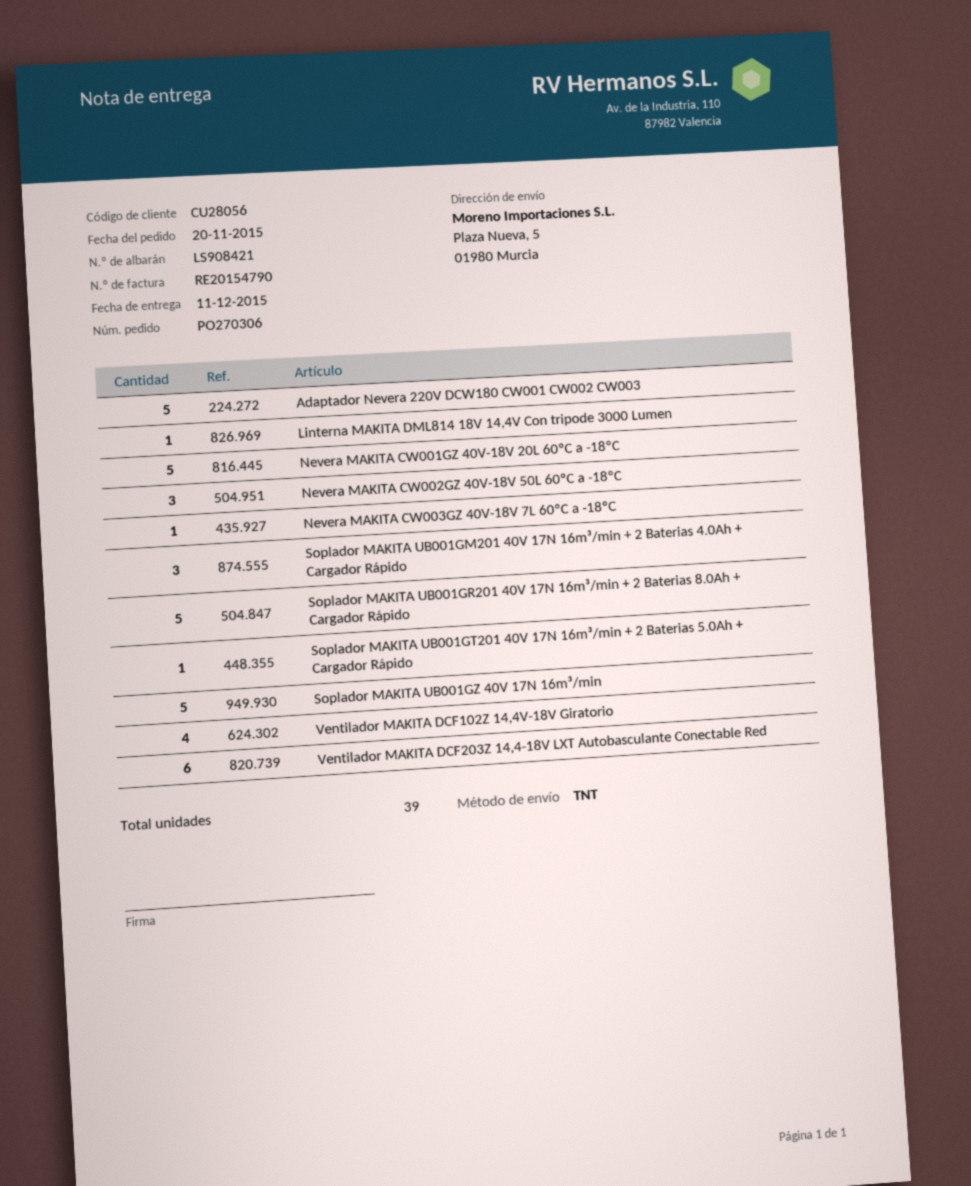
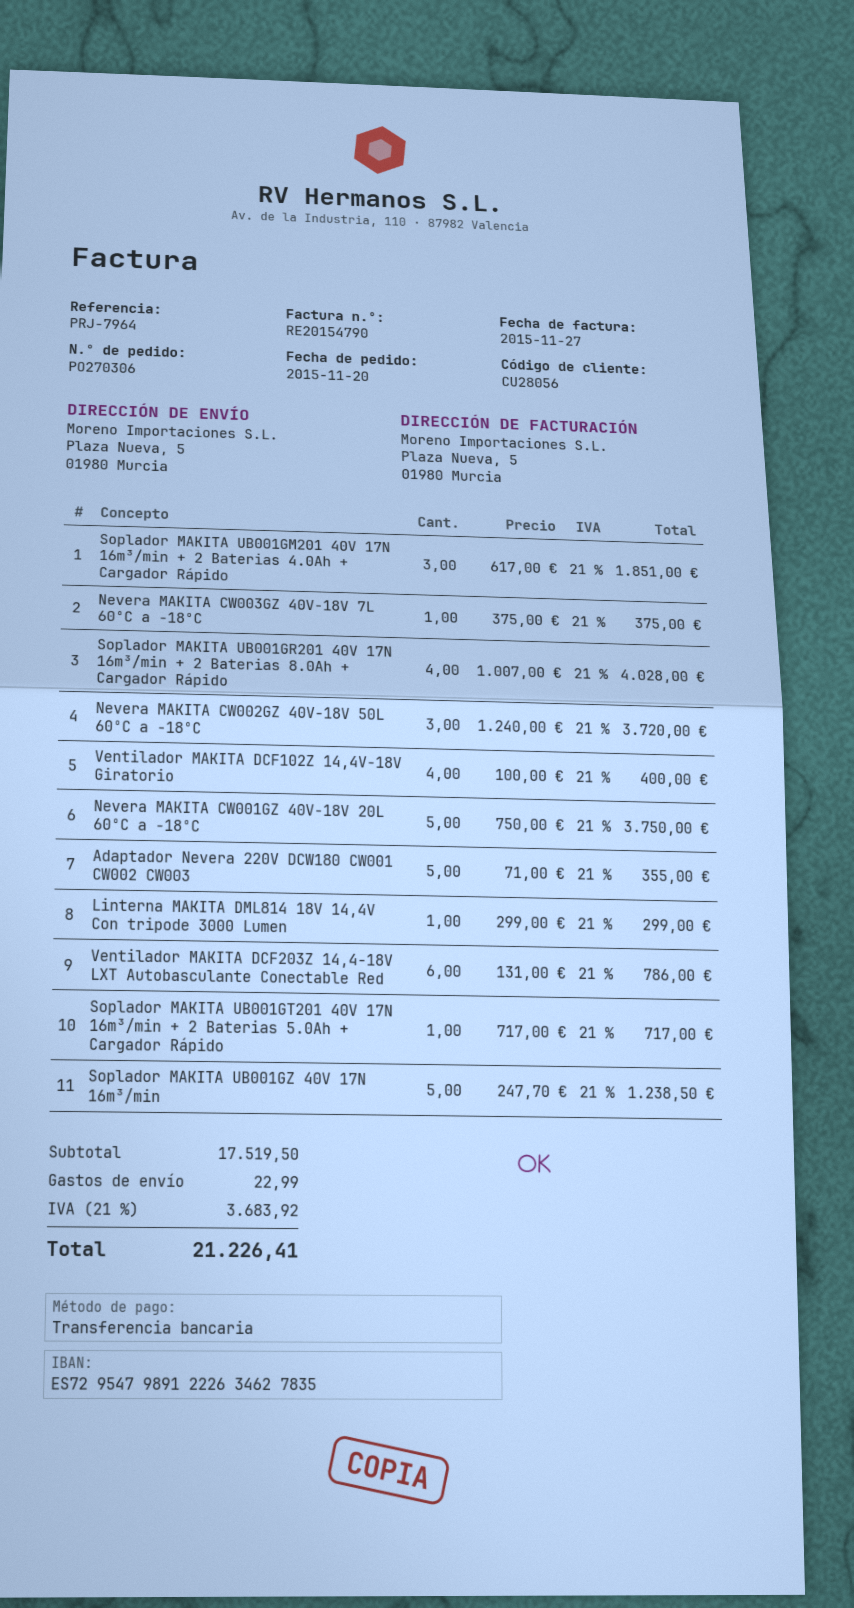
Soplador MAKITA UB001GR201 40V 17N 16m³/min + 2 Baterias 8.0Ah + Cargador Rápido: 5 -> 4

